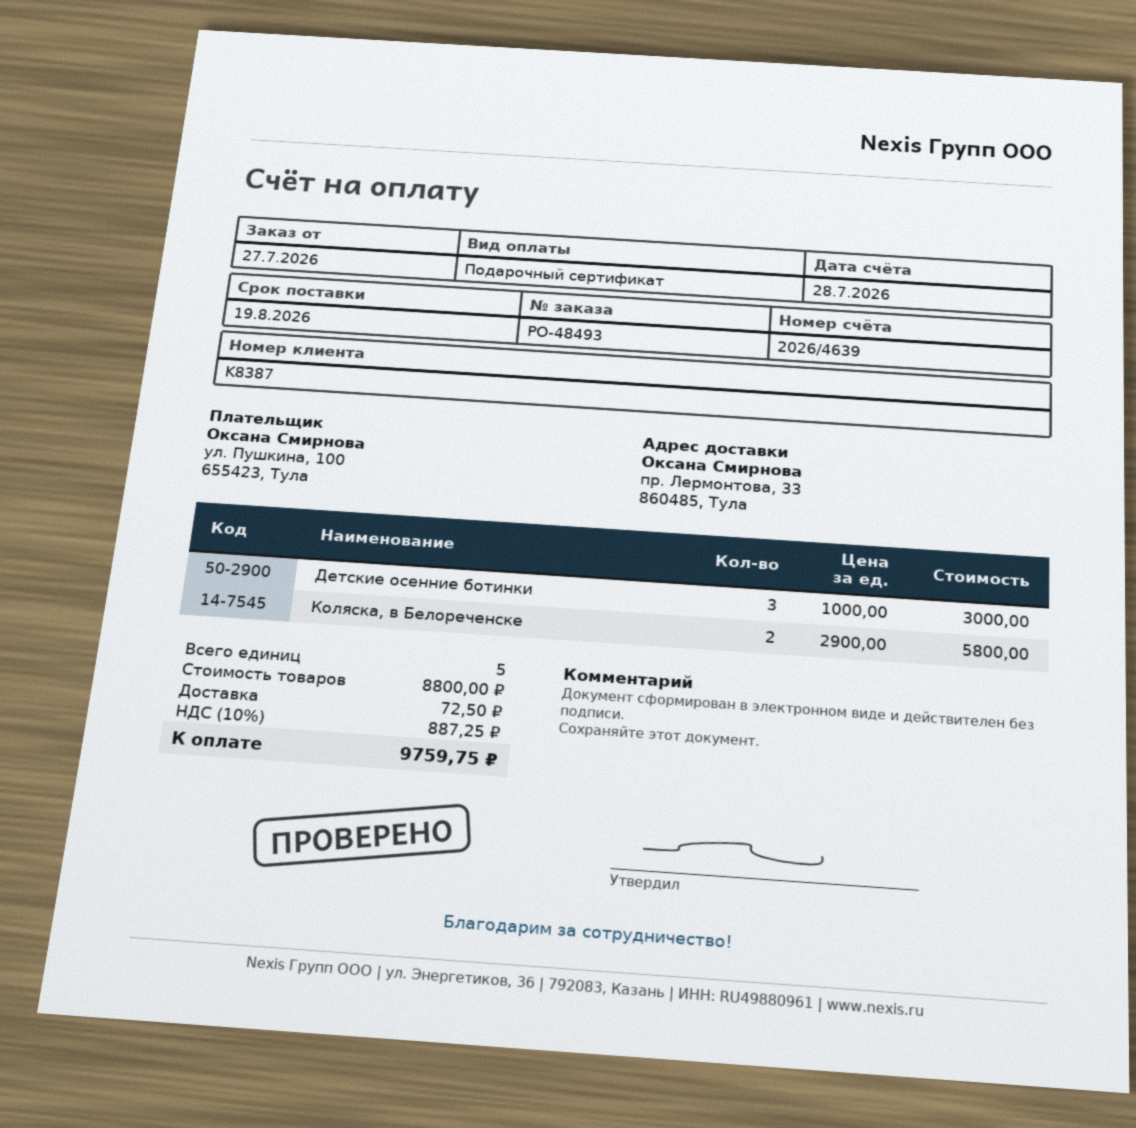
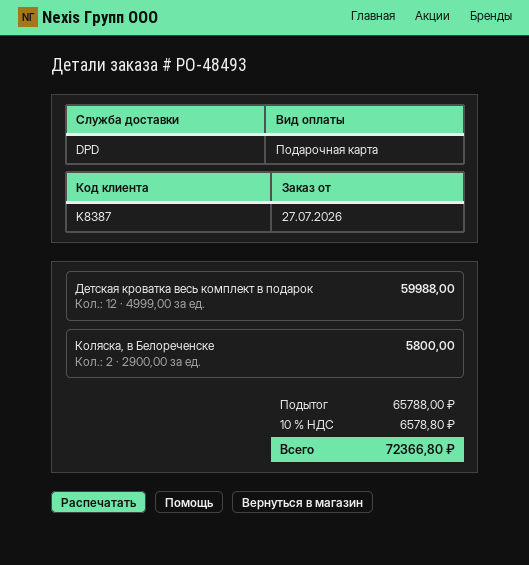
Детские осенние ботинки: 3 x 1000.00 = 3000.00 -> none
Детская кроватка весь комплект в подарок: none -> 12 x 4999.00 = 59988.00
subtotal: 8800.00 -> 65788.00
shipping: 72.50 -> none
tax: 10% = 887.25 -> 10% = 6578.80
total: 9759.75 -> 72366.80

